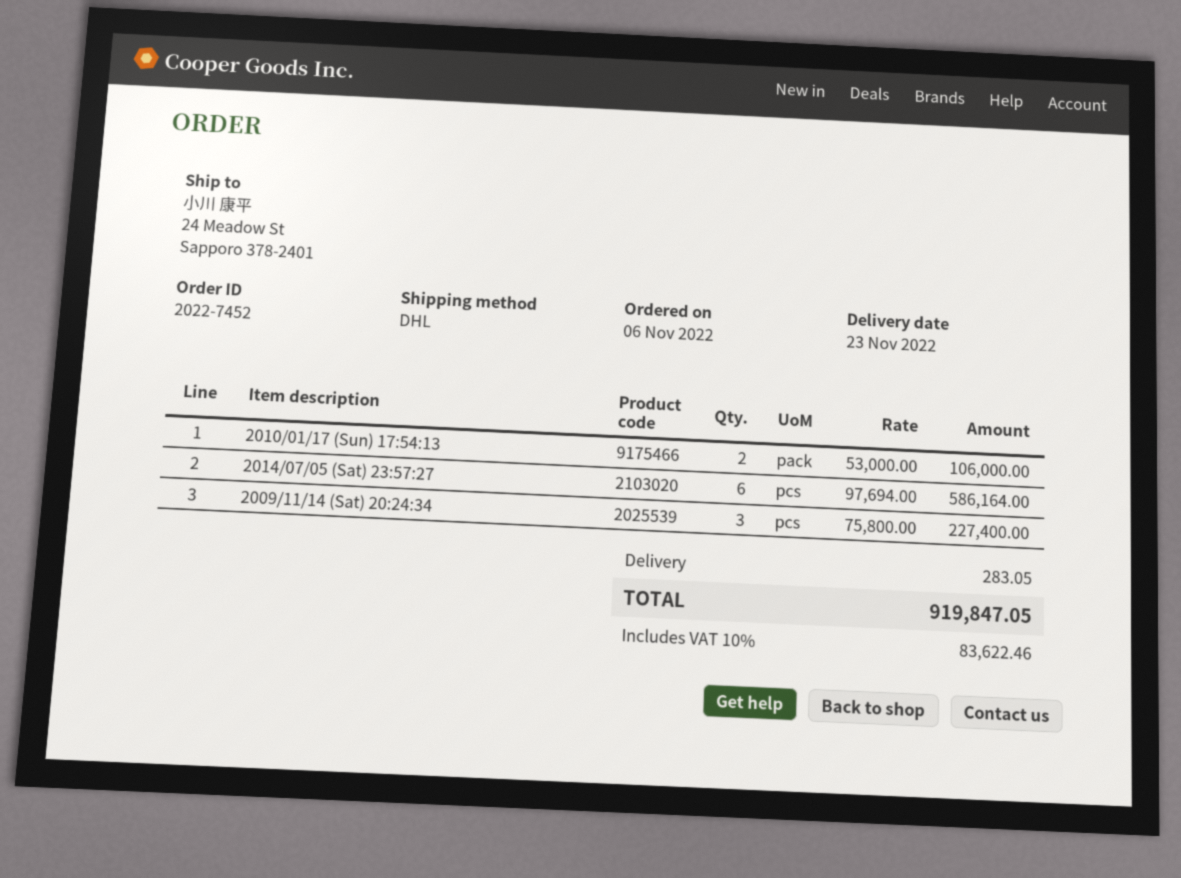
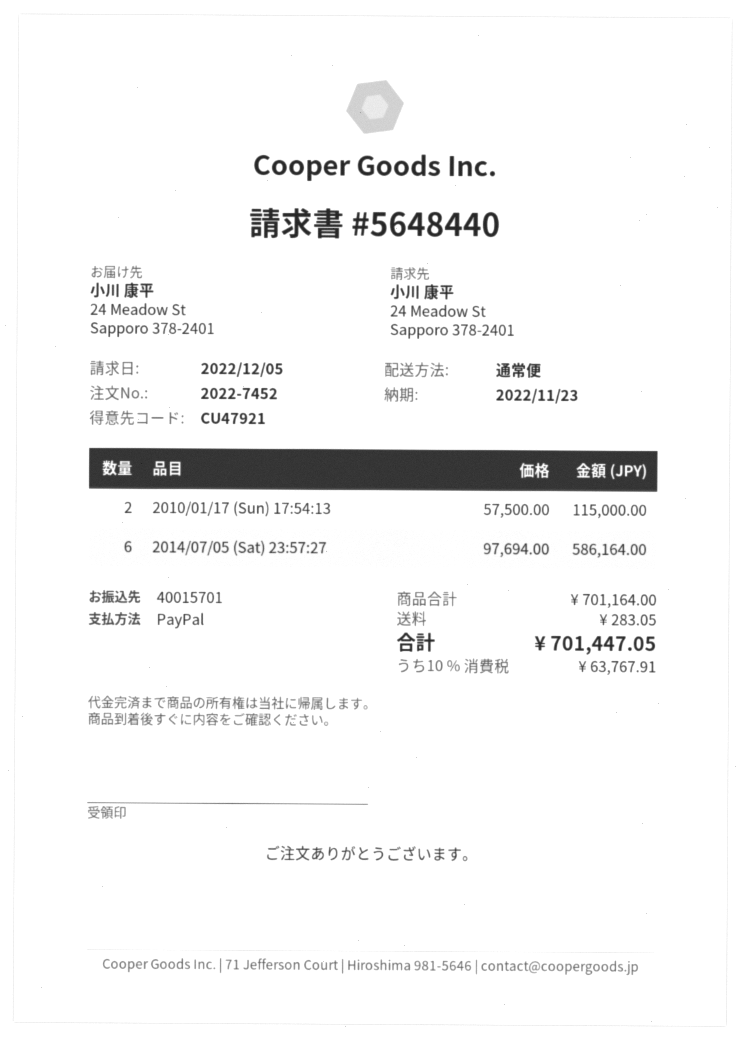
shipping method: DHL -> standard
2010/01/17 (Sun) 17:54:13: 2 x 53000.00 = 106000.00 -> 2 x 57500.00 = 115000.00
2009/11/14 (Sat) 20:24:34: 3 x 75800.00 = 227400.00 -> none
tax: 10% = 83622.46 -> 10% = 63767.91
total: 919847.05 -> 701447.05

